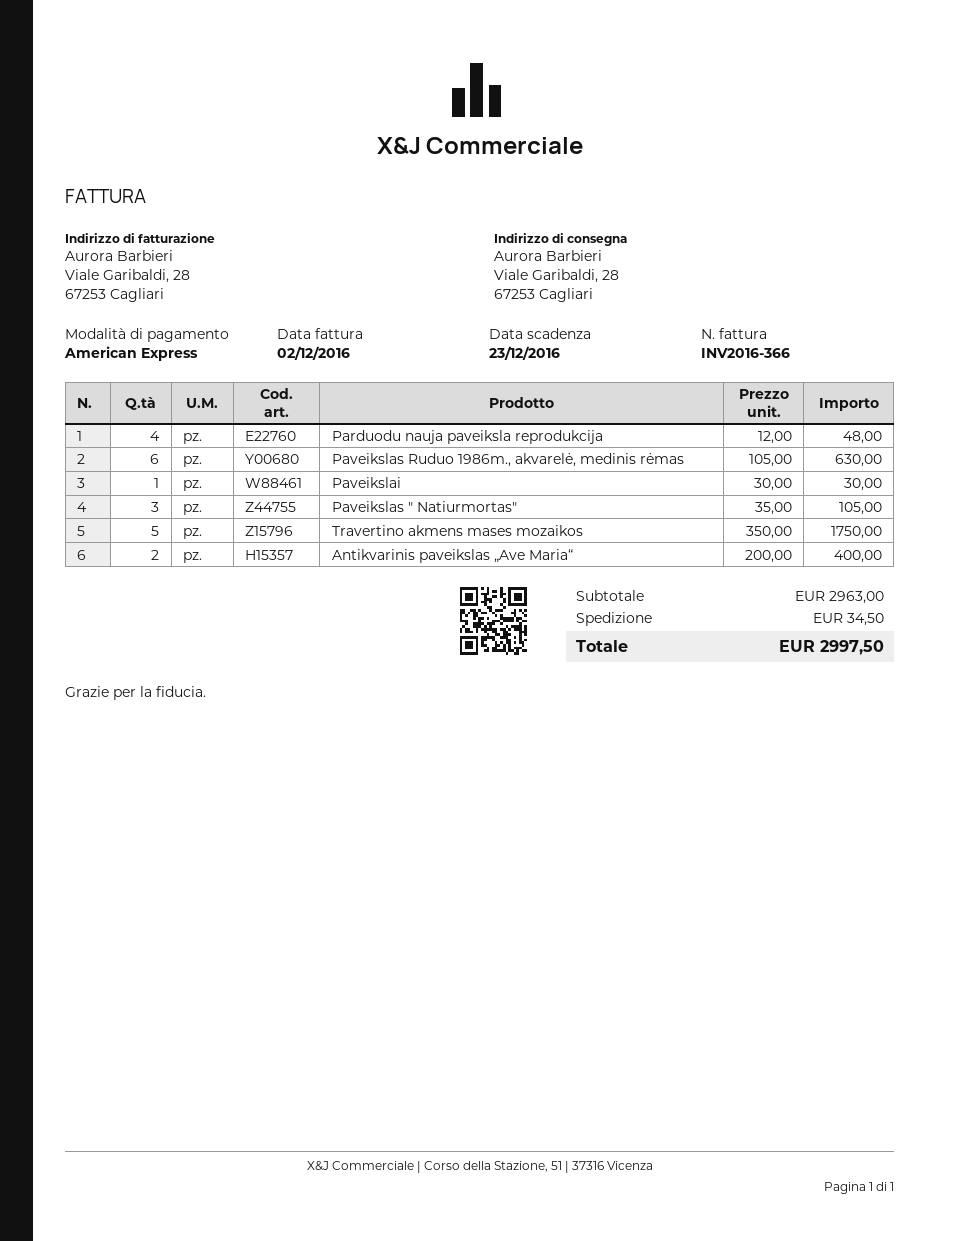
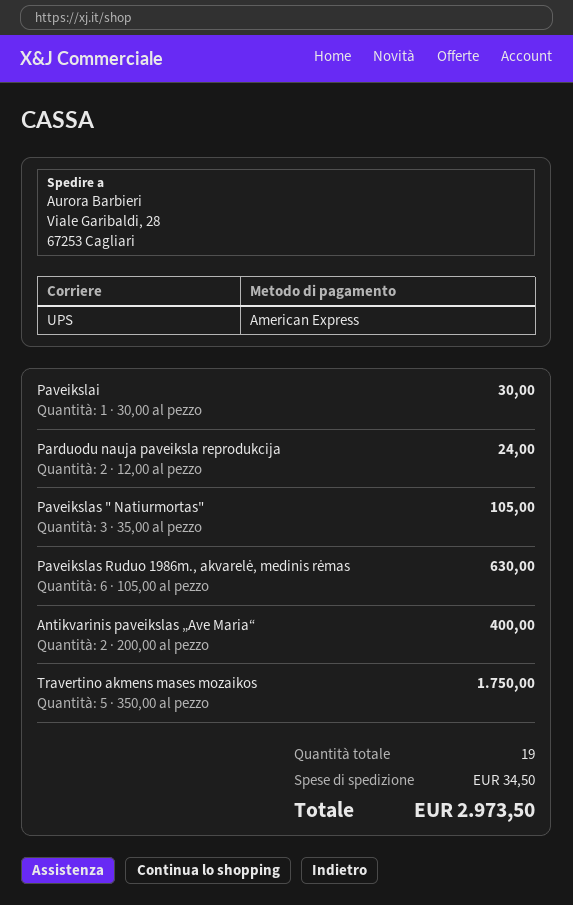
Parduodu nauja paveiksla reprodukcija: 4 x 12.00 = 48.00 -> 2 x 12.00 = 24.00
total: 2997.50 -> 2973.50

